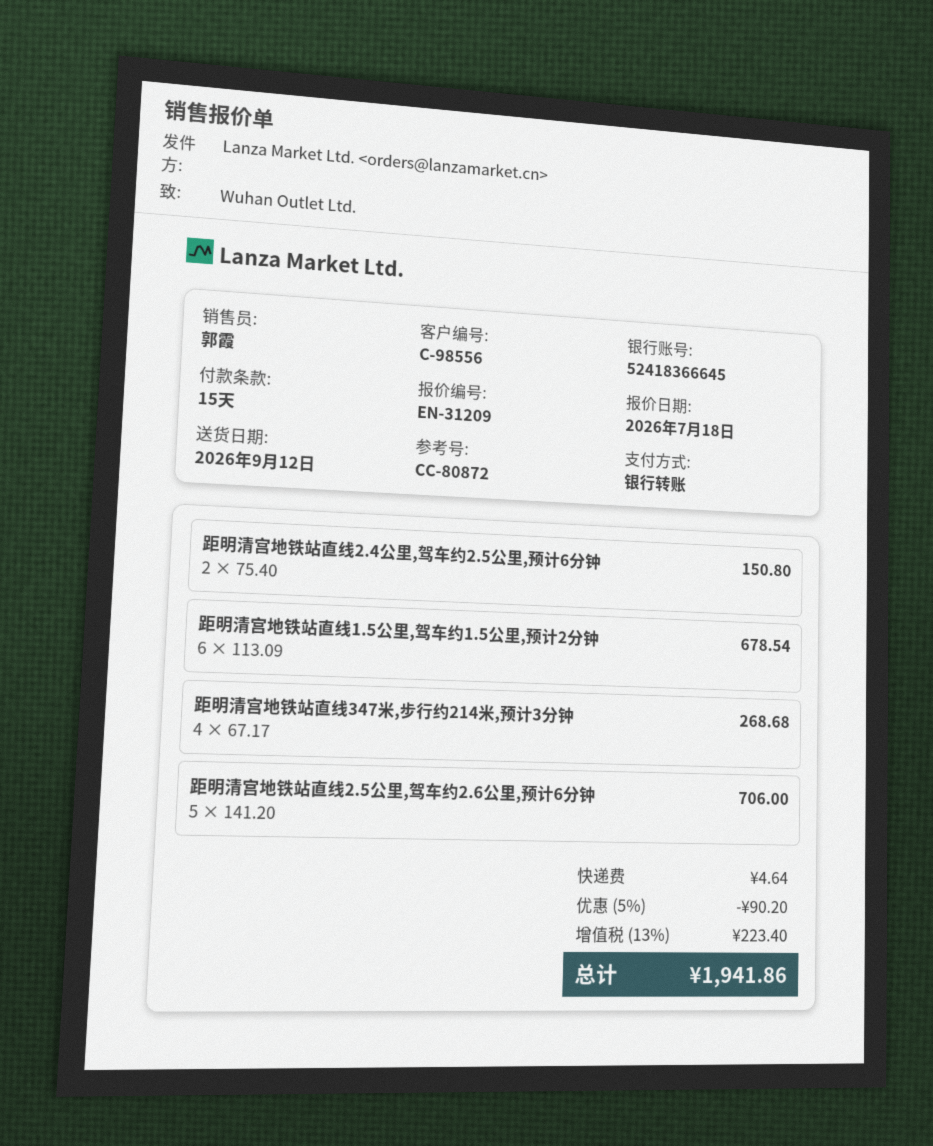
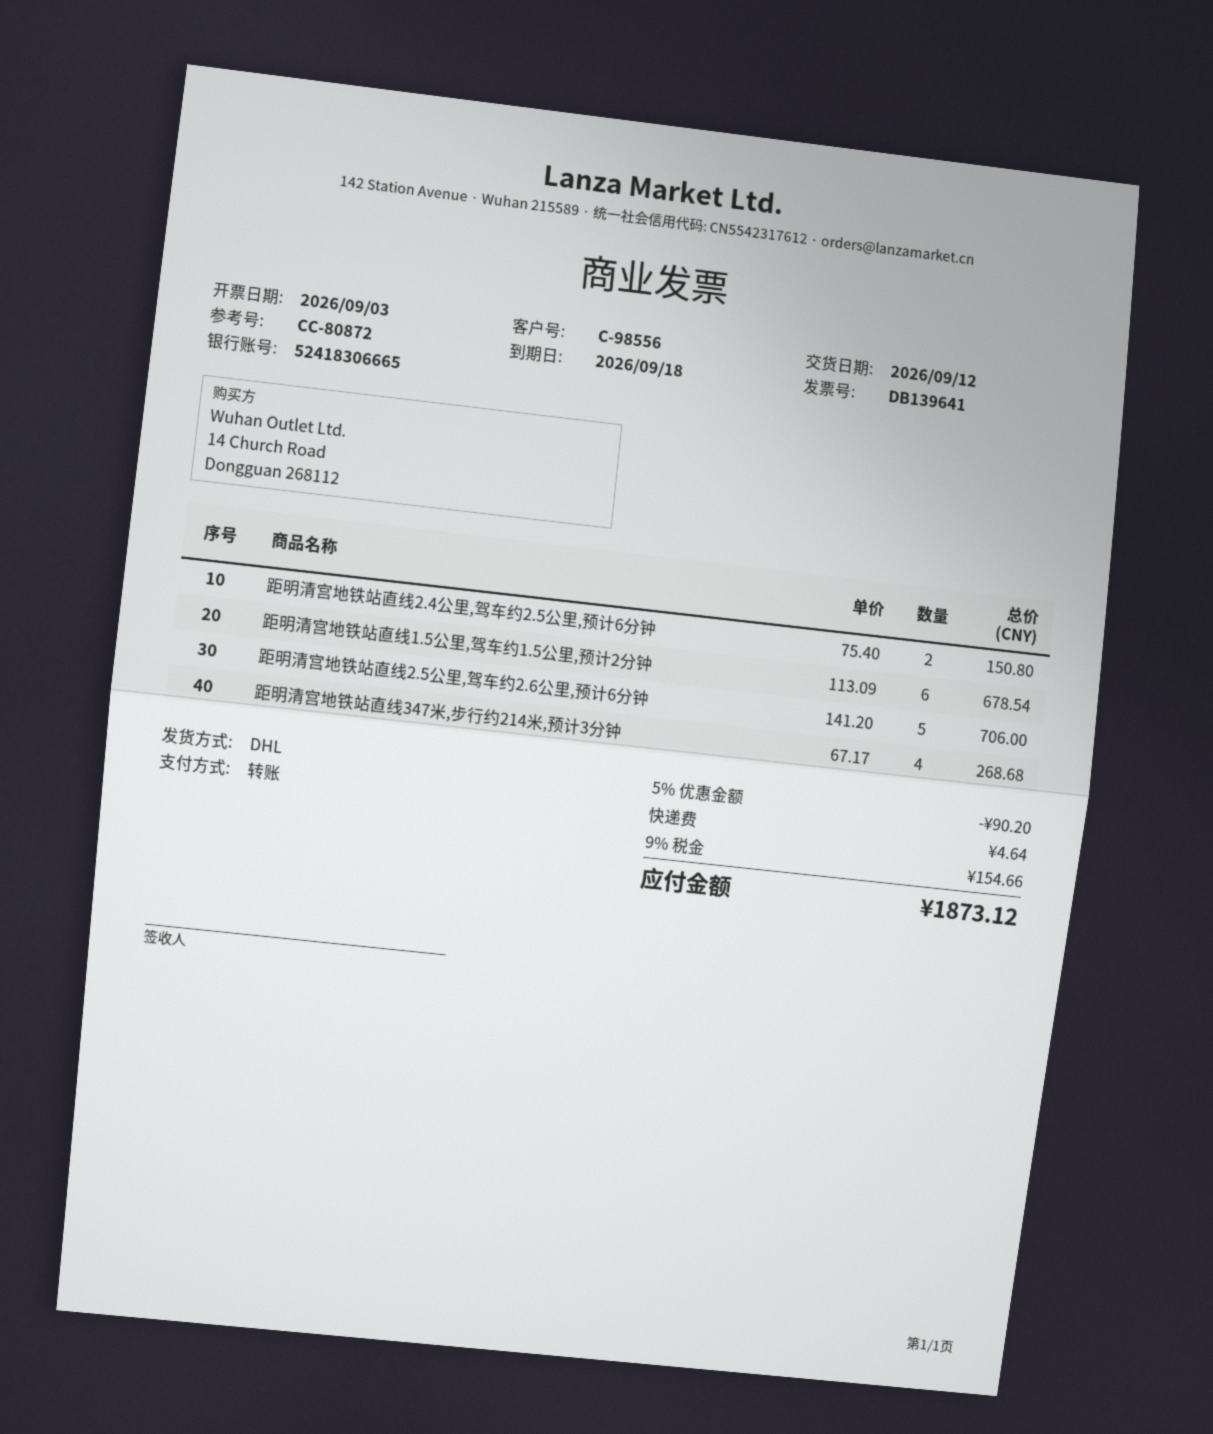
bank account: 52418366645 -> 52418306665
tax: 13% = 223.40 -> 9% = 154.66
total: 1941.86 -> 1873.12

